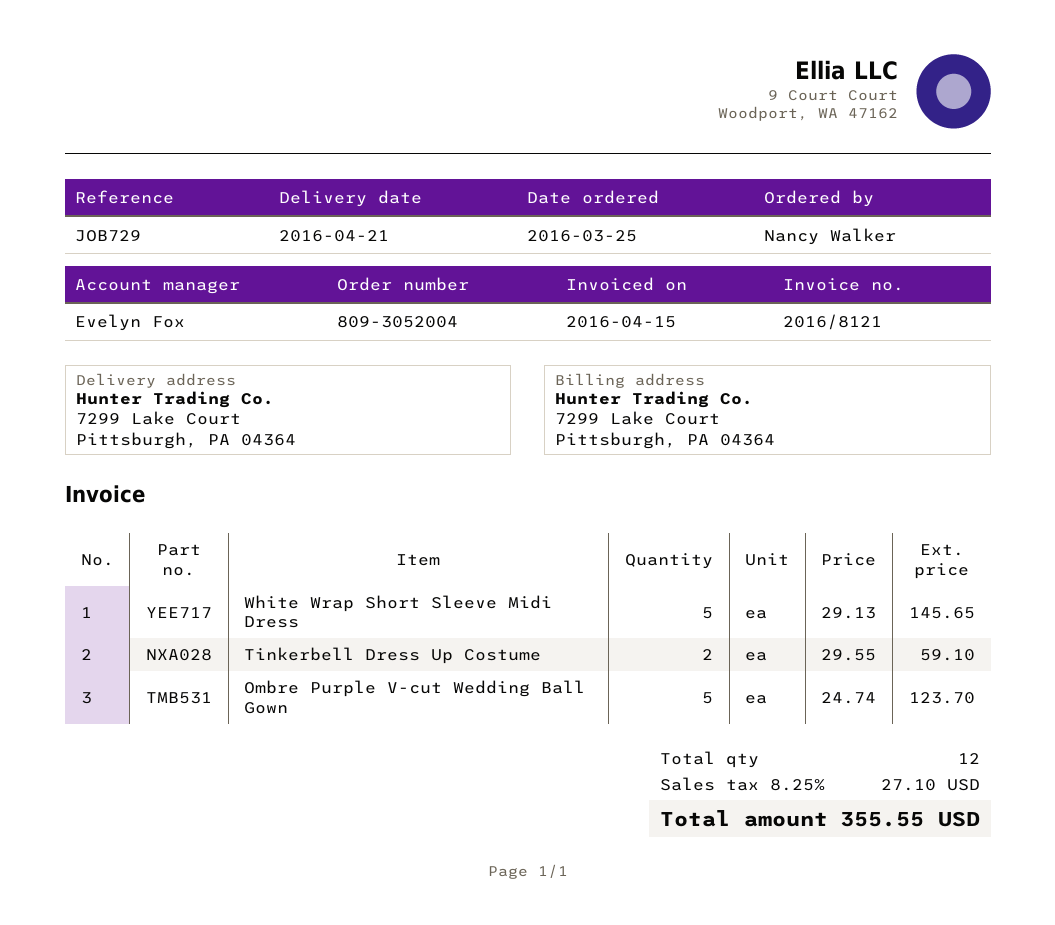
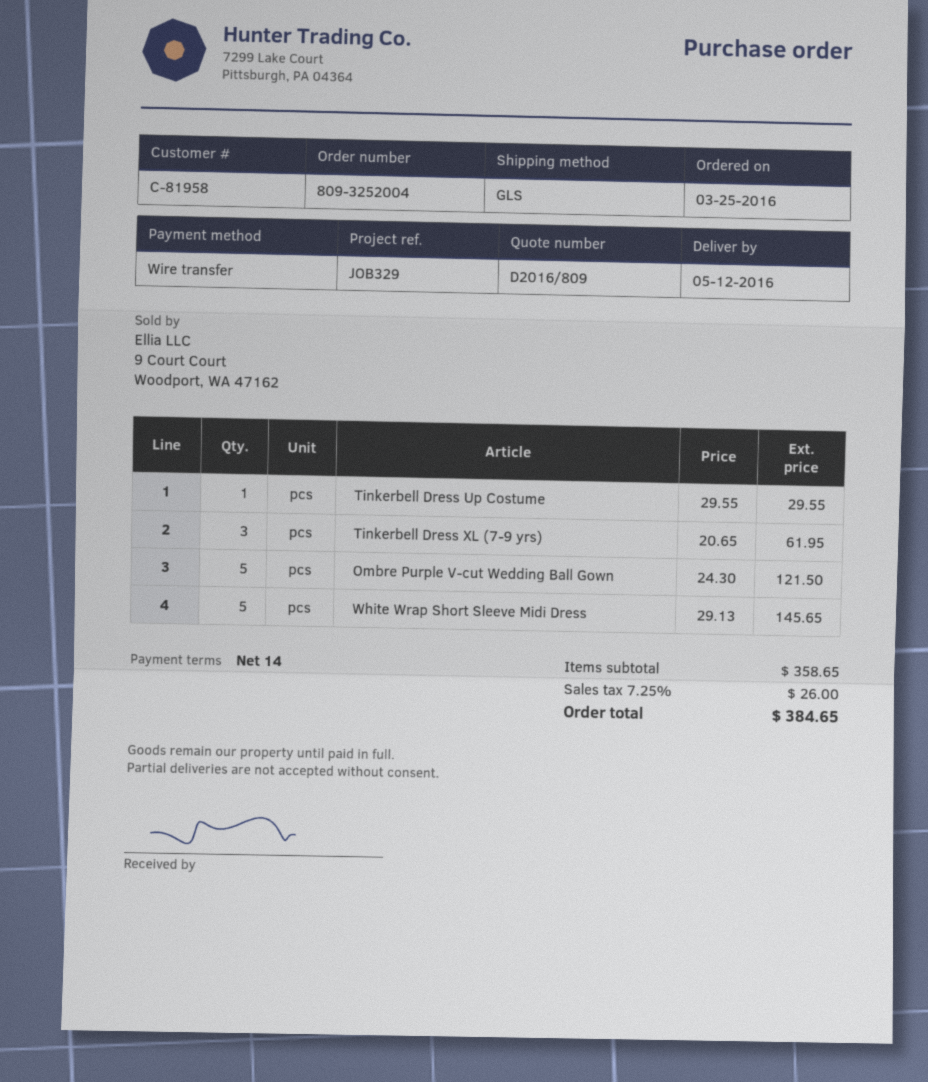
order number: 809-3052004 -> 809-3252004
delivery date: 2016-04-21 -> 2016-05-12
reference: JOB729 -> JOB329
Tinkerbell Dress Up Costume: 2 x 29.55 = 59.10 -> 1 x 29.55 = 29.55
Ombre Purple V-cut Wedding Ball Gown: 5 x 24.74 = 123.70 -> 5 x 24.30 = 121.50
Tinkerbell Dress XL (7-9 yrs): none -> 3 x 20.65 = 61.95
tax: 8.25% = 27.10 -> 7.25% = 26.00
total: 355.55 -> 384.65

